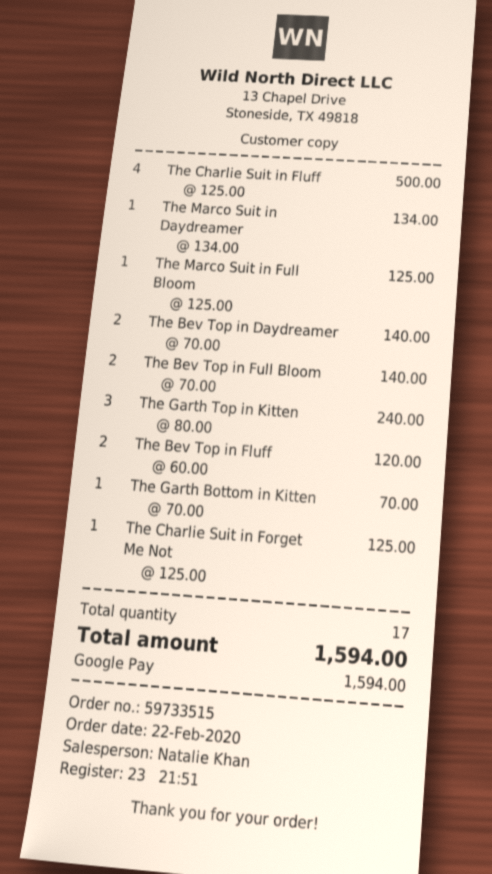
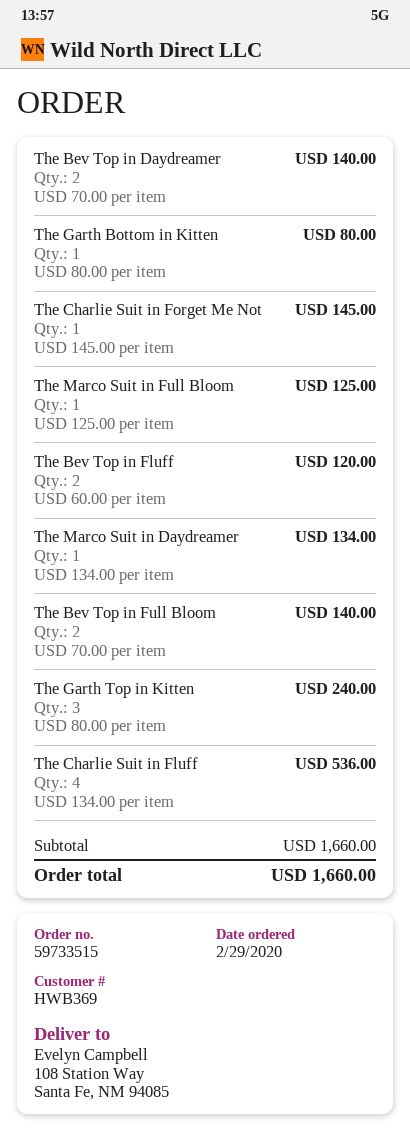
order date: 2020-02-22 -> 2020-02-29
The Charlie Suit in Fluff: 4 x 125.00 = 500.00 -> 4 x 134.00 = 536.00
The Garth Bottom in Kitten: 1 x 70.00 = 70.00 -> 1 x 80.00 = 80.00
The Charlie Suit in Forget Me Not: 1 x 125.00 = 125.00 -> 1 x 145.00 = 145.00
total: 1594.00 -> 1660.00

